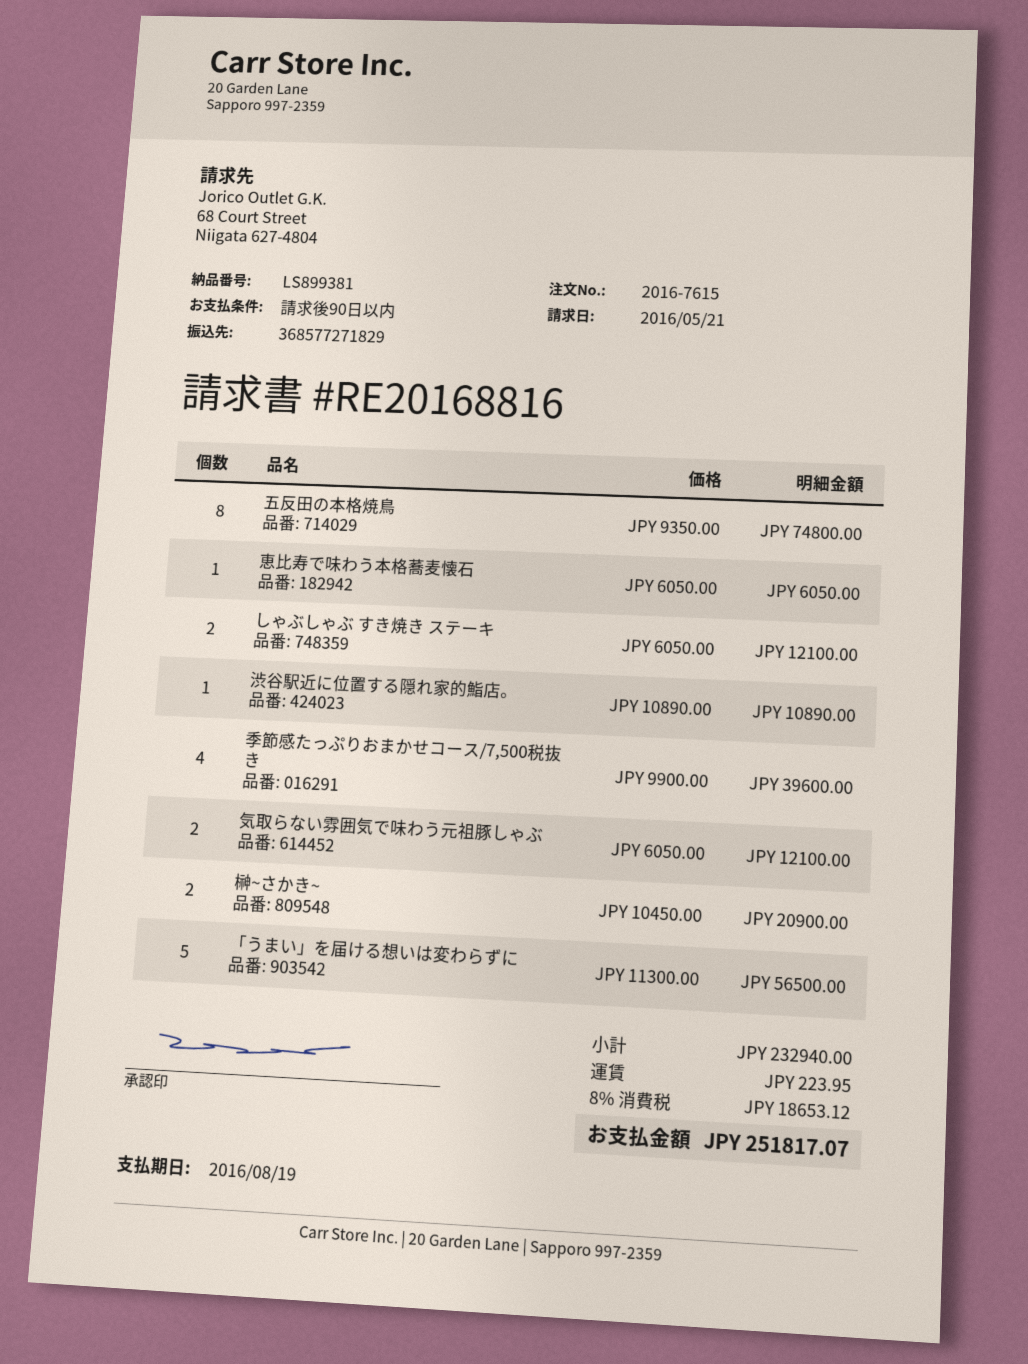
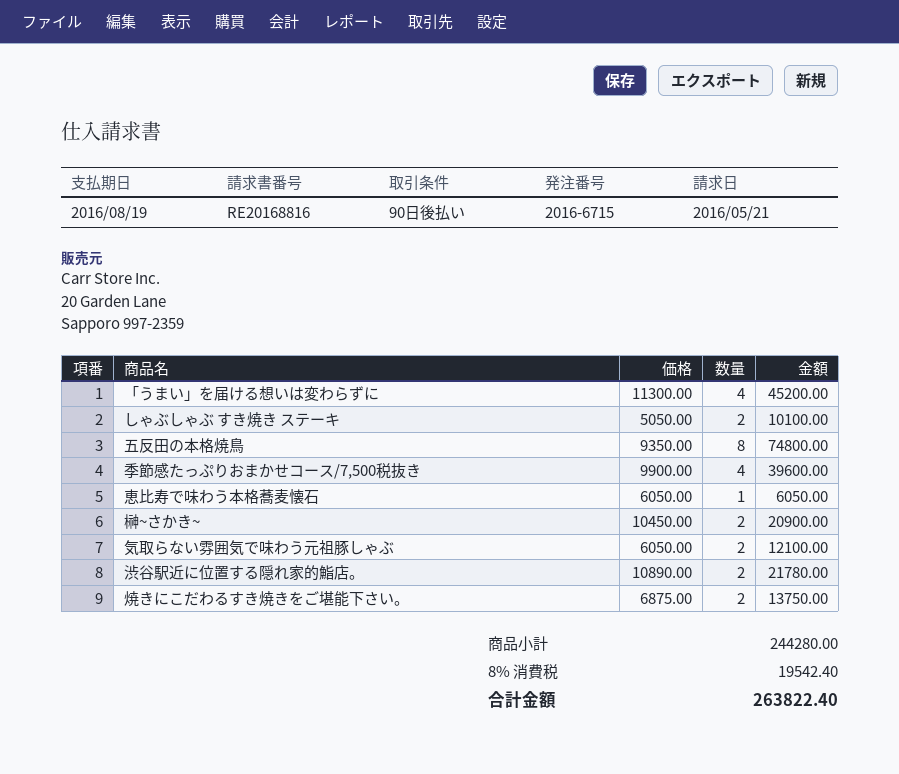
order number: 2016-7615 -> 2016-6715
しゃぶしゃぶ すき焼き ステーキ: 2 x 6050.00 = 12100.00 -> 2 x 5050.00 = 10100.00
渋谷駅近に位置する隠れ家的鮨店。: 1 x 10890.00 = 10890.00 -> 2 x 10890.00 = 21780.00
「うまい」を届ける想いは変わらずに: 5 x 11300.00 = 56500.00 -> 4 x 11300.00 = 45200.00
焼きにこだわるすき焼きをご堪能下さい。: none -> 2 x 6875.00 = 13750.00
subtotal: 232940.00 -> 244280.00
shipping: 223.95 -> none
tax: 8% = 18653.12 -> 8% = 19542.40
total: 251817.07 -> 263822.40

